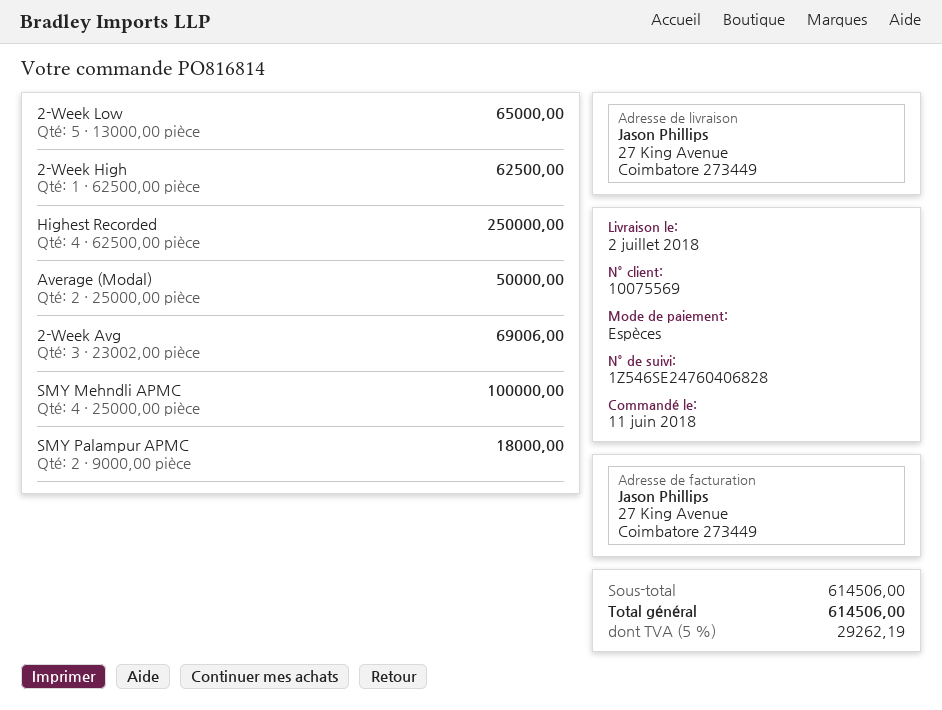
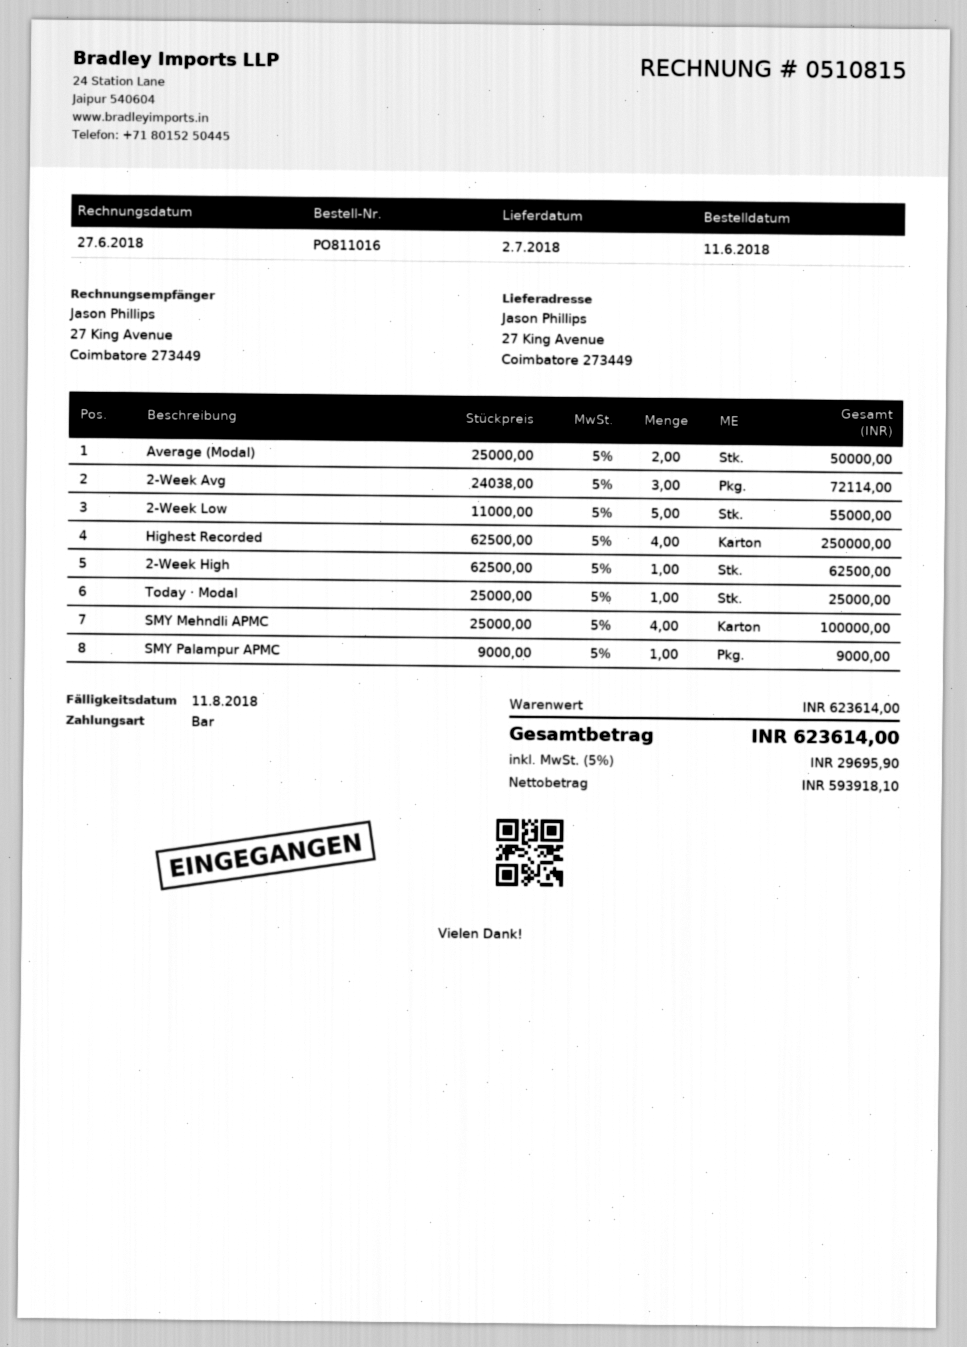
order number: PO816814 -> PO811016
2-Week Low: 5 x 13000.00 = 65000.00 -> 5 x 11000.00 = 55000.00
2-Week Avg: 3 x 23002.00 = 69006.00 -> 3 x 24038.00 = 72114.00
SMY Palampur APMC: 2 x 9000.00 = 18000.00 -> 1 x 9000.00 = 9000.00
Today · Modal: none -> 1 x 25000.00 = 25000.00
subtotal: 614506.00 -> 623614.00
tax: 5% = 29262.19 -> 5% = 29695.90
total: 614506.00 -> 623614.00

